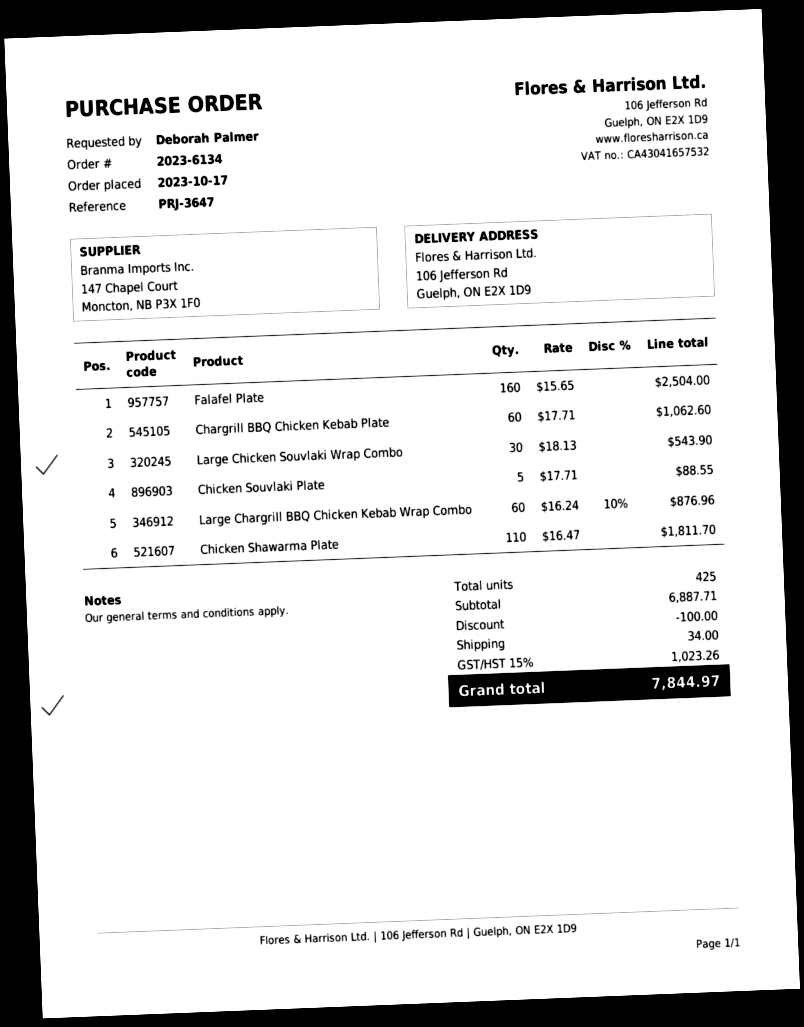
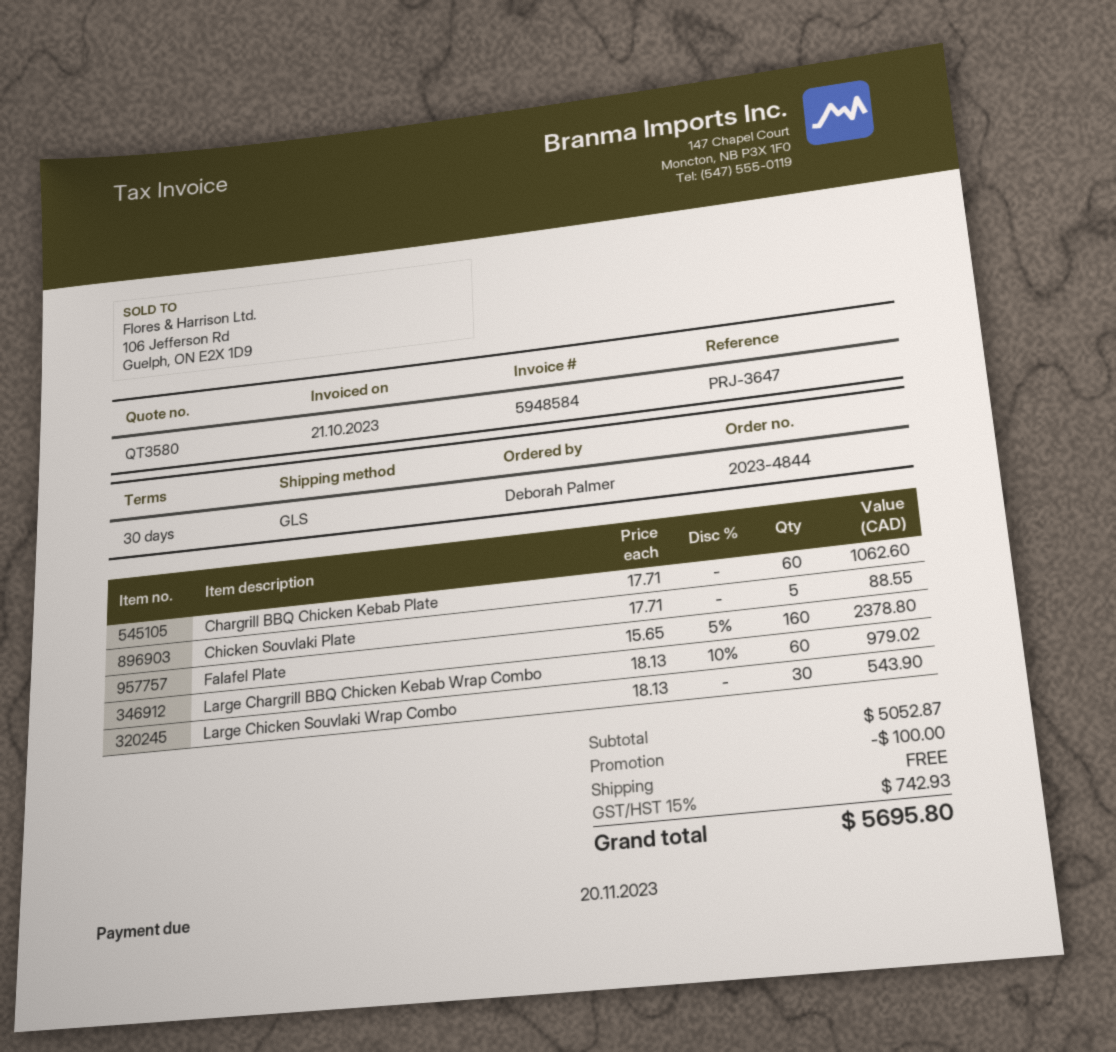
order number: 2023-6134 -> 2023-4844
Falafel Plate: 160 x 15.65 = 2504.00 -> 160 x 15.65 - 5% = 2378.80
Large Chargrill BBQ Chicken Kebab Wrap Combo: 60 x 16.24 - 10% = 876.96 -> 60 x 18.13 - 10% = 979.02
Chicken Shawarma Plate: 110 x 16.47 = 1811.70 -> none
subtotal: 6887.71 -> 5052.87
shipping: 34.00 -> 0.00
tax: 15% = 1023.26 -> 15% = 742.93
total: 7844.97 -> 5695.80

